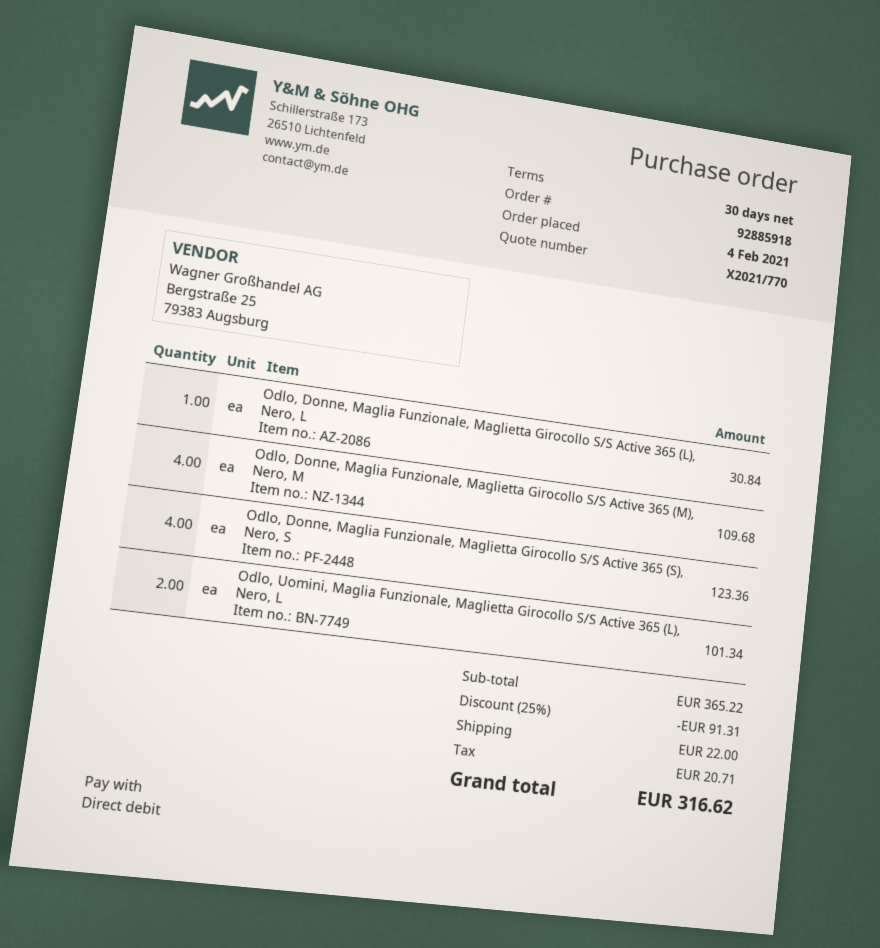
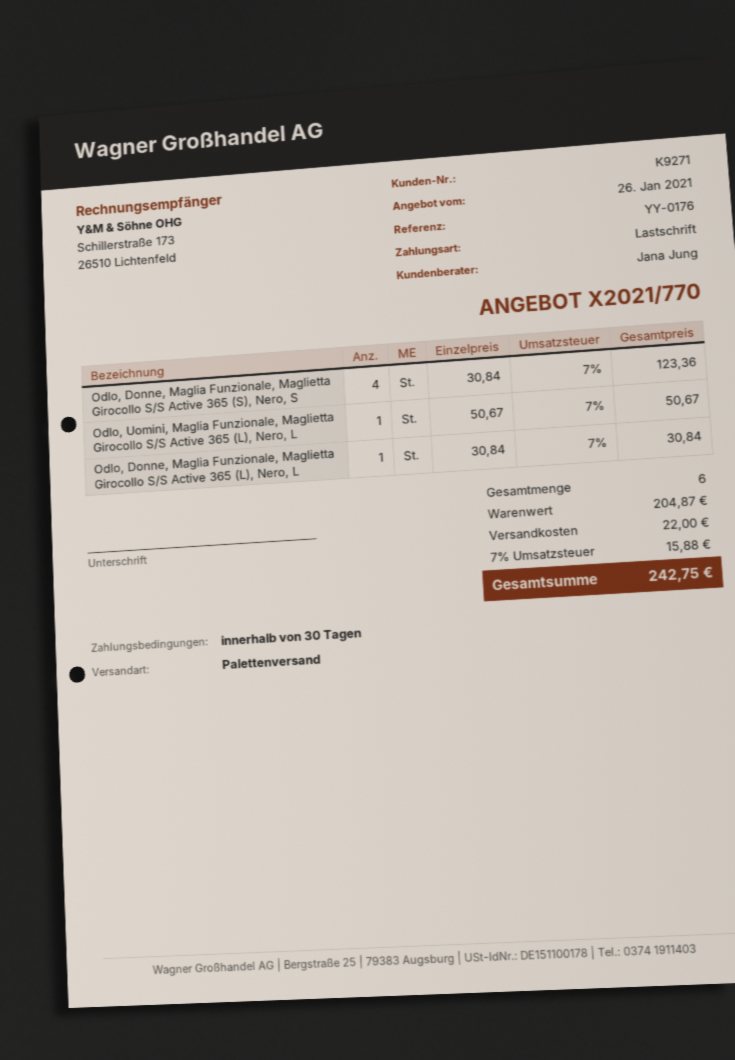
Odlo, Donne, Maglia Funzionale, Maglietta Girocollo S/S Active 365 (M), Nero, M: 4 for 109.68 -> none
Odlo, Uomini, Maglia Funzionale, Maglietta Girocollo S/S Active 365 (L), Nero, L: 2 for 101.34 -> 1 for 50.67
subtotal: 365.22 -> 204.87
discount: 25% = 91.31 -> none
tax: 20.71 -> 15.88
total: 316.62 -> 242.75

